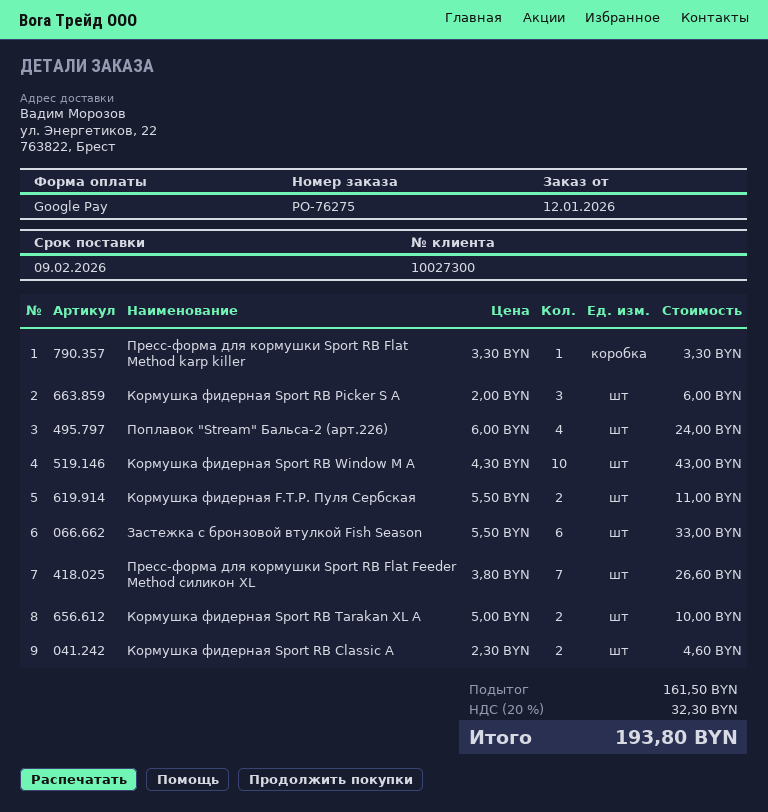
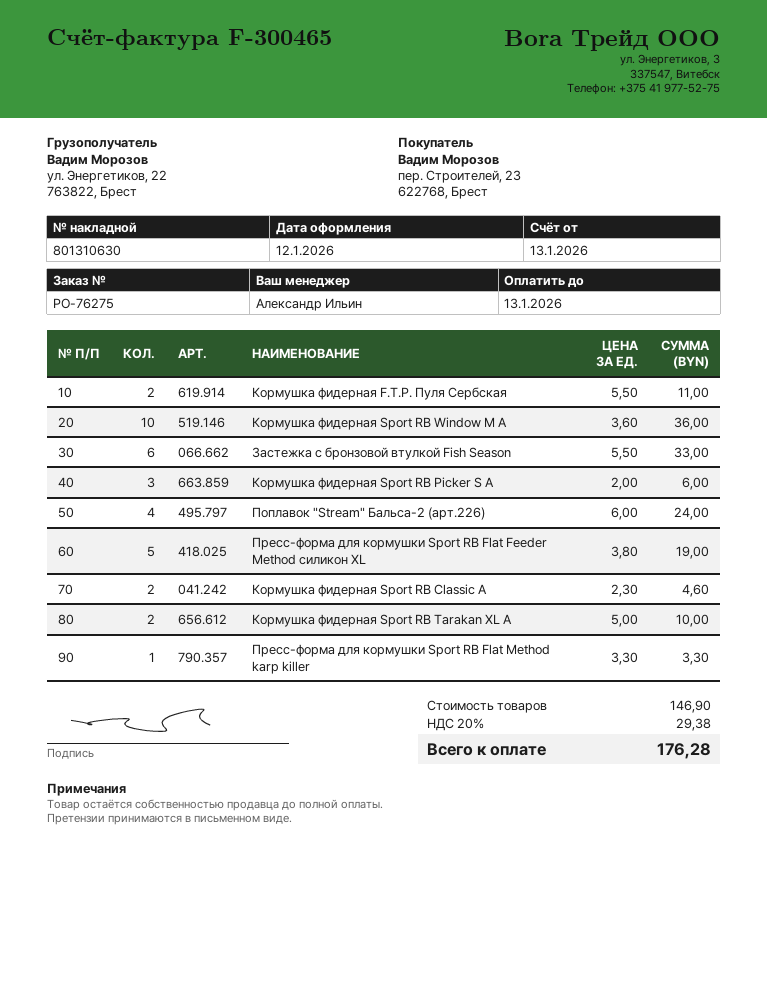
Кормушка фидерная Sport RB Window M A: 10 x 4.30 = 43.00 -> 10 x 3.60 = 36.00
Пресс-форма для кормушки Sport RB Flat Feeder Method силикон XL: 7 x 3.80 = 26.60 -> 5 x 3.80 = 19.00
subtotal: 161.50 -> 146.90
tax: 20% = 32.30 -> 20% = 29.38
total: 193.80 -> 176.28

